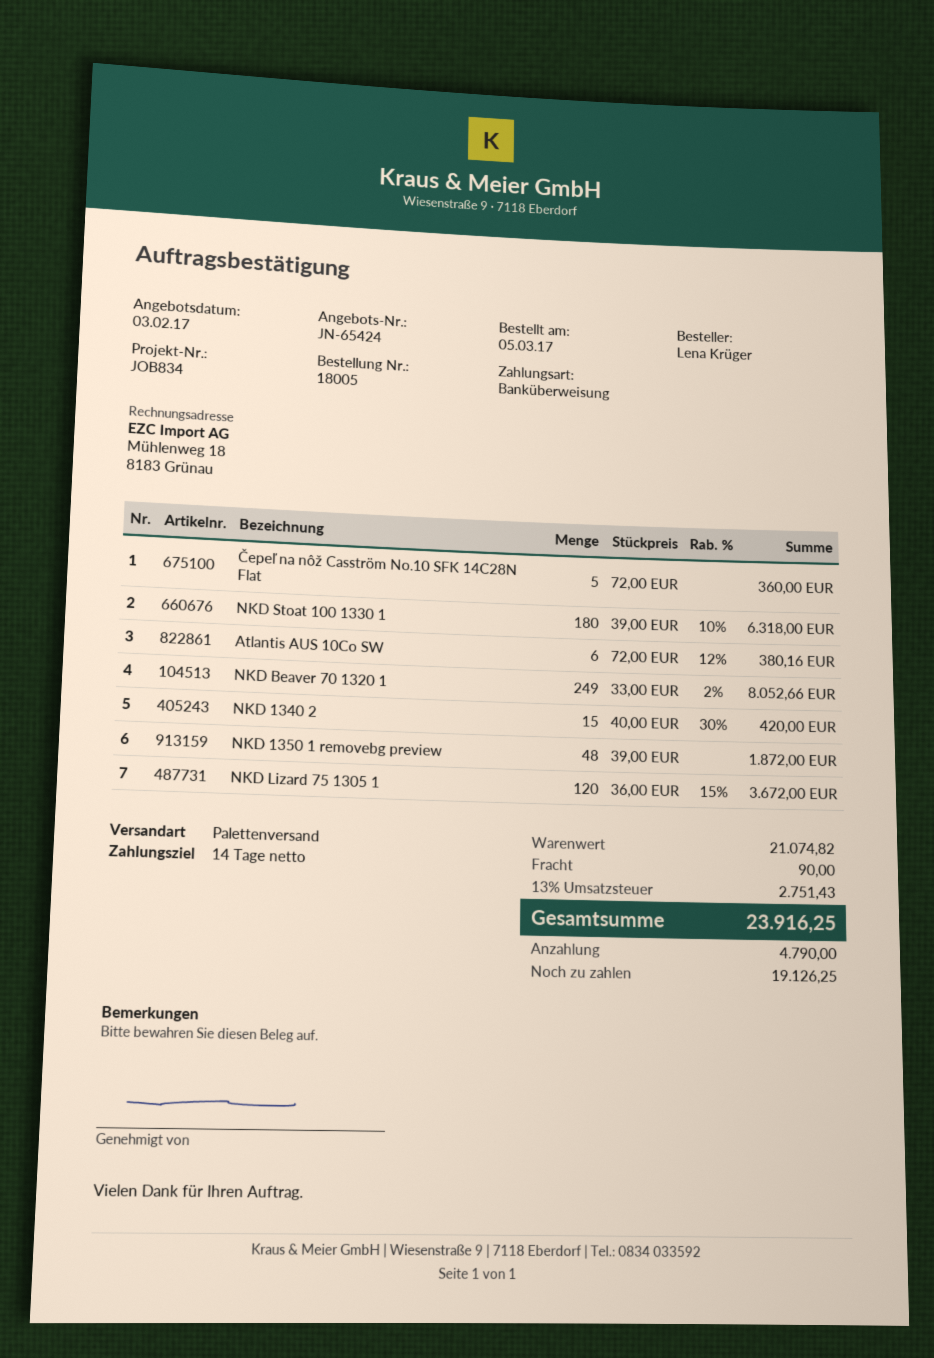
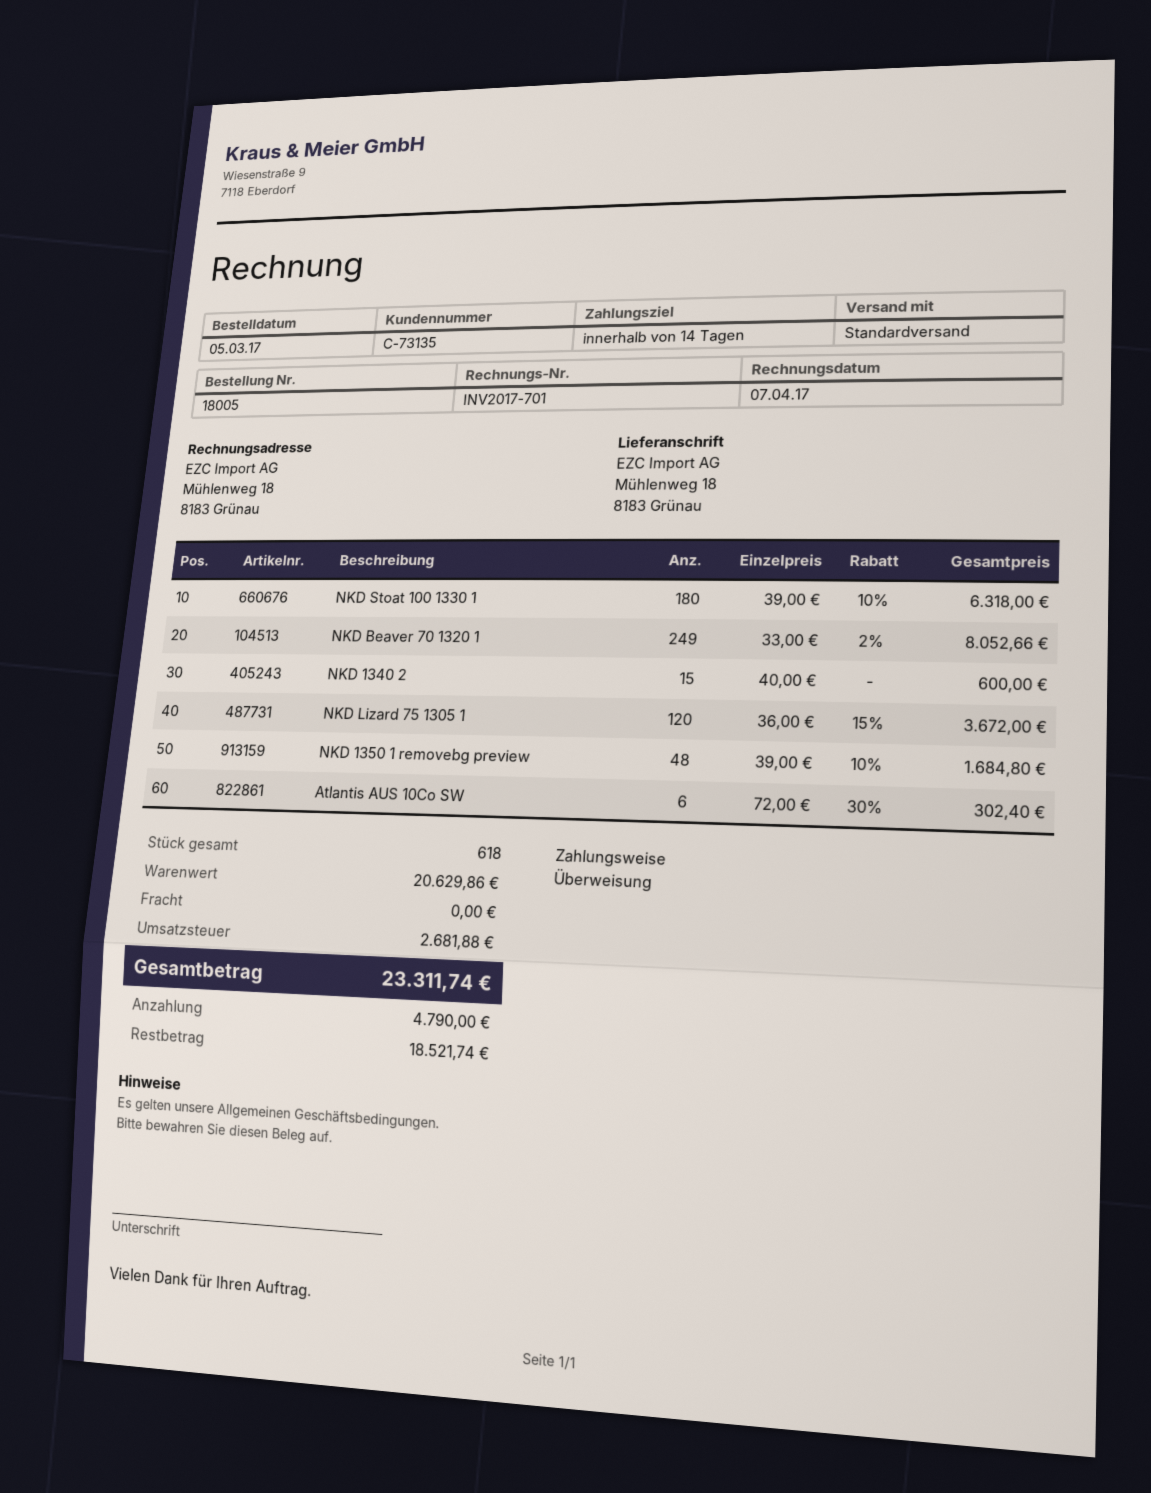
shipping method: pallet freight -> standard
Čepeľ na nôž Casström No.10 SFK 14C28N Flat: 5 x 72.00 = 360.00 -> none
Atlantis AUS 10Co SW: 6 x 72.00 - 12% = 380.16 -> 6 x 72.00 - 30% = 302.40
NKD 1340 2: 15 x 40.00 - 30% = 420.00 -> 15 x 40.00 = 600.00
NKD 1350 1 removebg preview: 48 x 39.00 = 1872.00 -> 48 x 39.00 - 10% = 1684.80
subtotal: 21074.82 -> 20629.86
shipping: 90.00 -> 0.00
tax: 2751.43 -> 2681.88
total: 23916.25 -> 23311.74
balance: 19126.25 -> 18521.74

